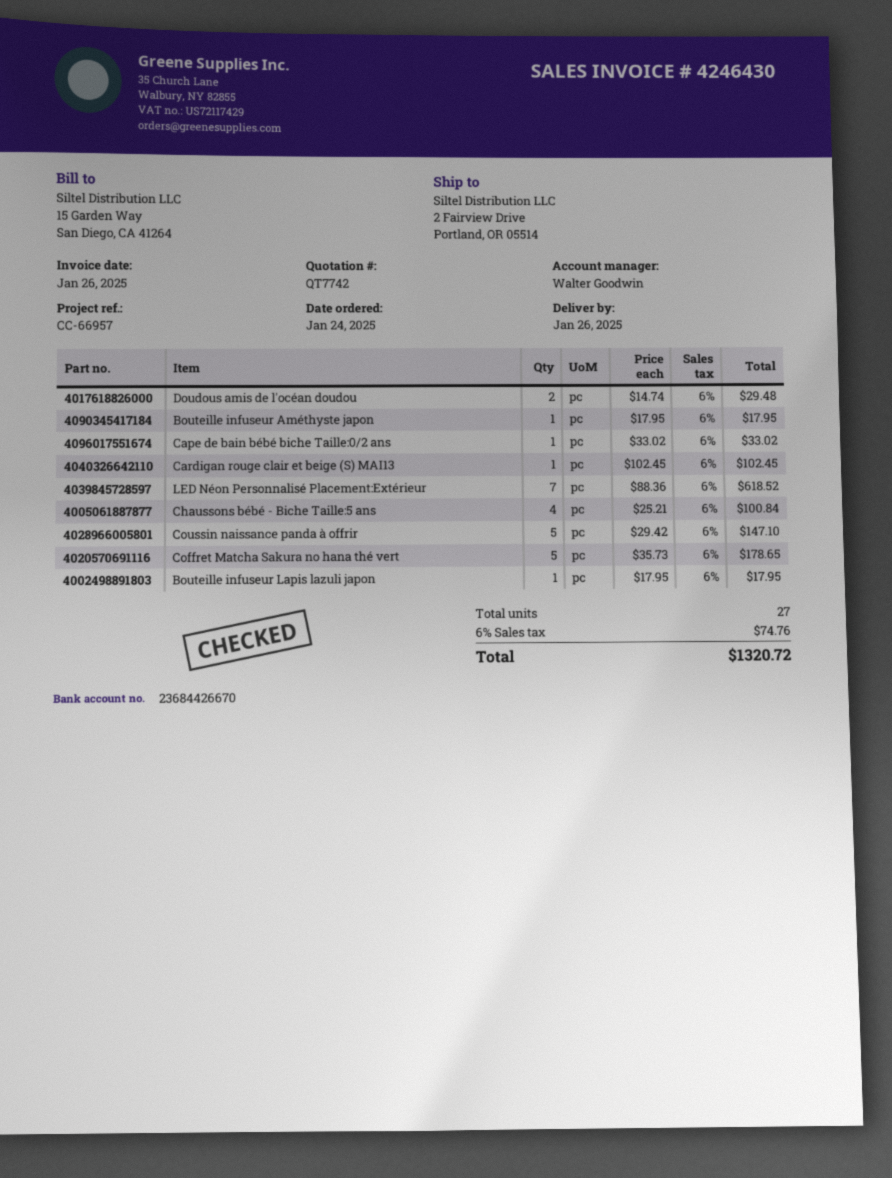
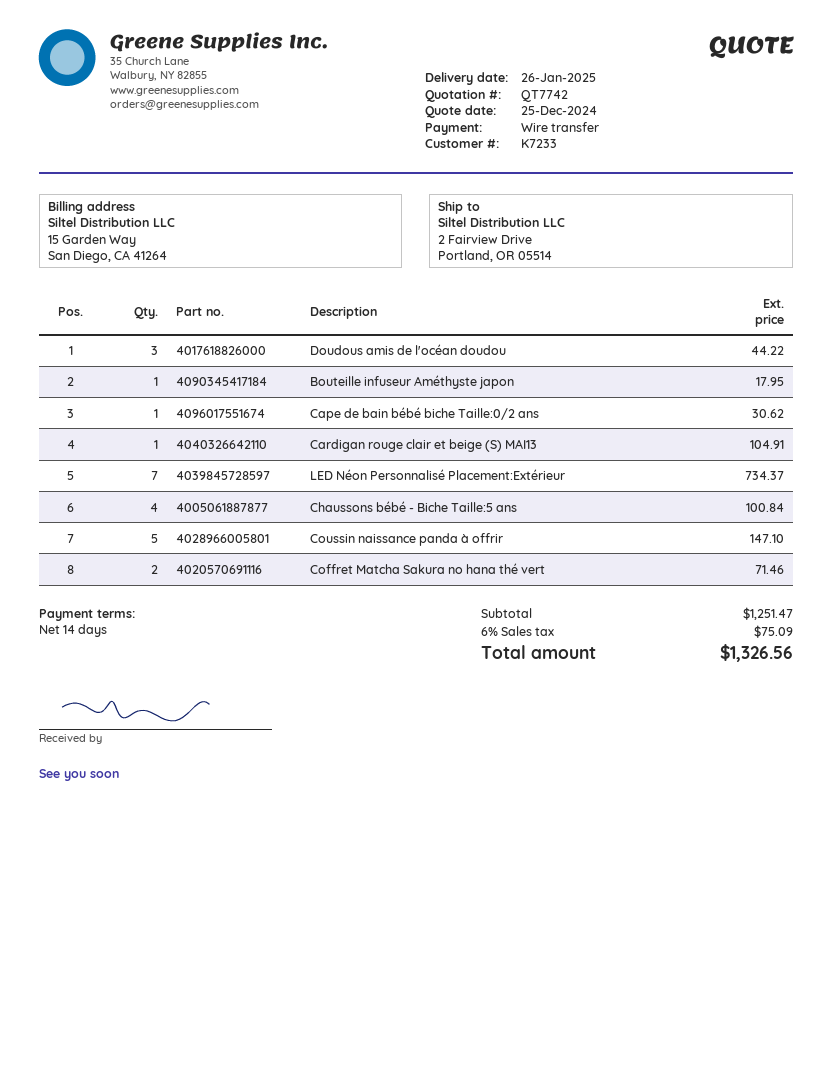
Doudous amis de l'océan doudou: 2 for 29.48 -> 3 for 44.22
Cape de bain bébé biche Taille:0/2 ans: 1 for 33.02 -> 1 for 30.62
Cardigan rouge clair et beige (S) MAI13: 1 for 102.45 -> 1 for 104.91
LED Néon Personnalisé Placement:Extérieur: 7 for 618.52 -> 7 for 734.37
Coffret Matcha Sakura no hana thé vert: 5 for 178.65 -> 2 for 71.46
Bouteille infuseur Lapis lazuli japon: 1 for 17.95 -> none
tax: 6% = 74.76 -> 6% = 75.09
total: 1320.72 -> 1326.56

